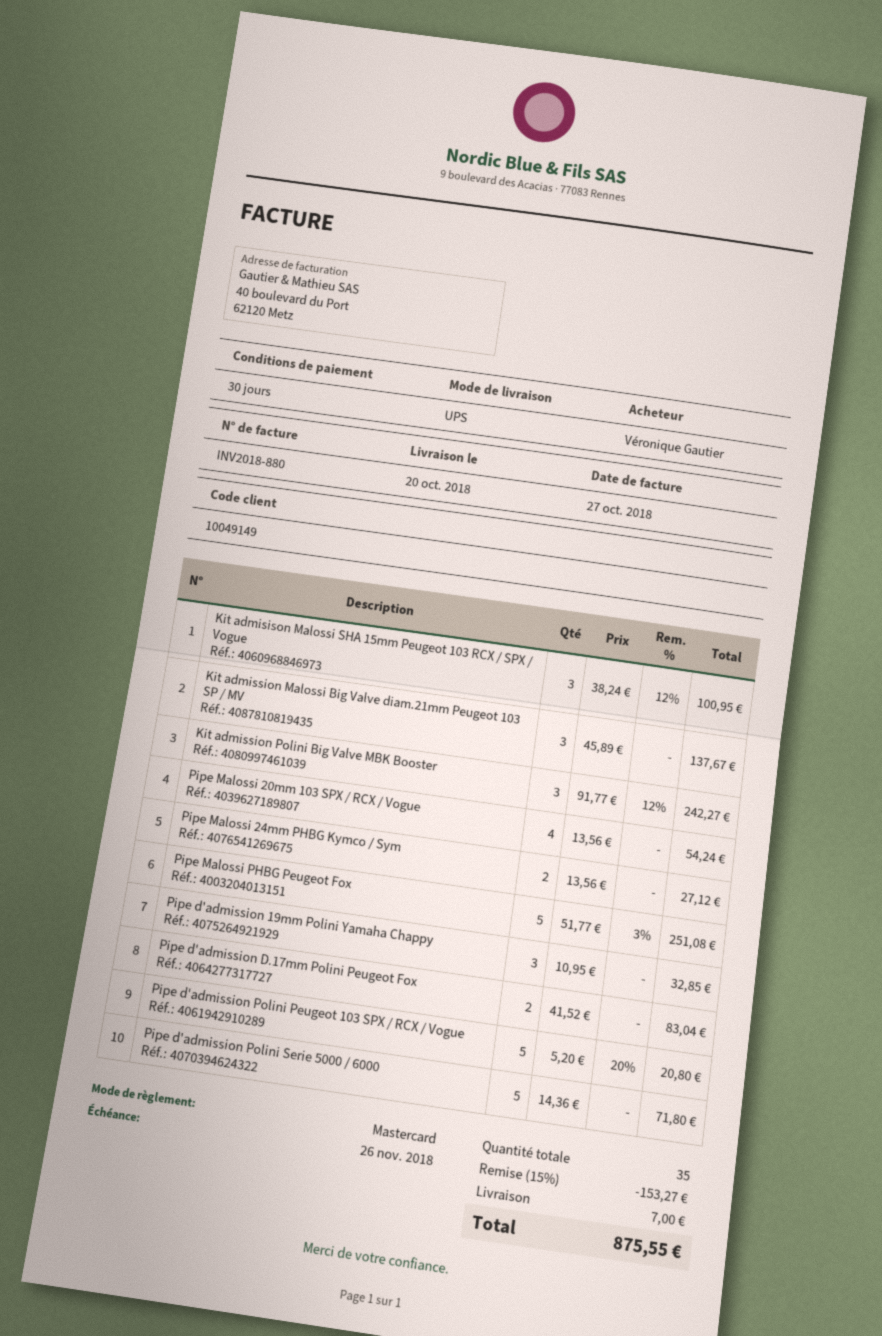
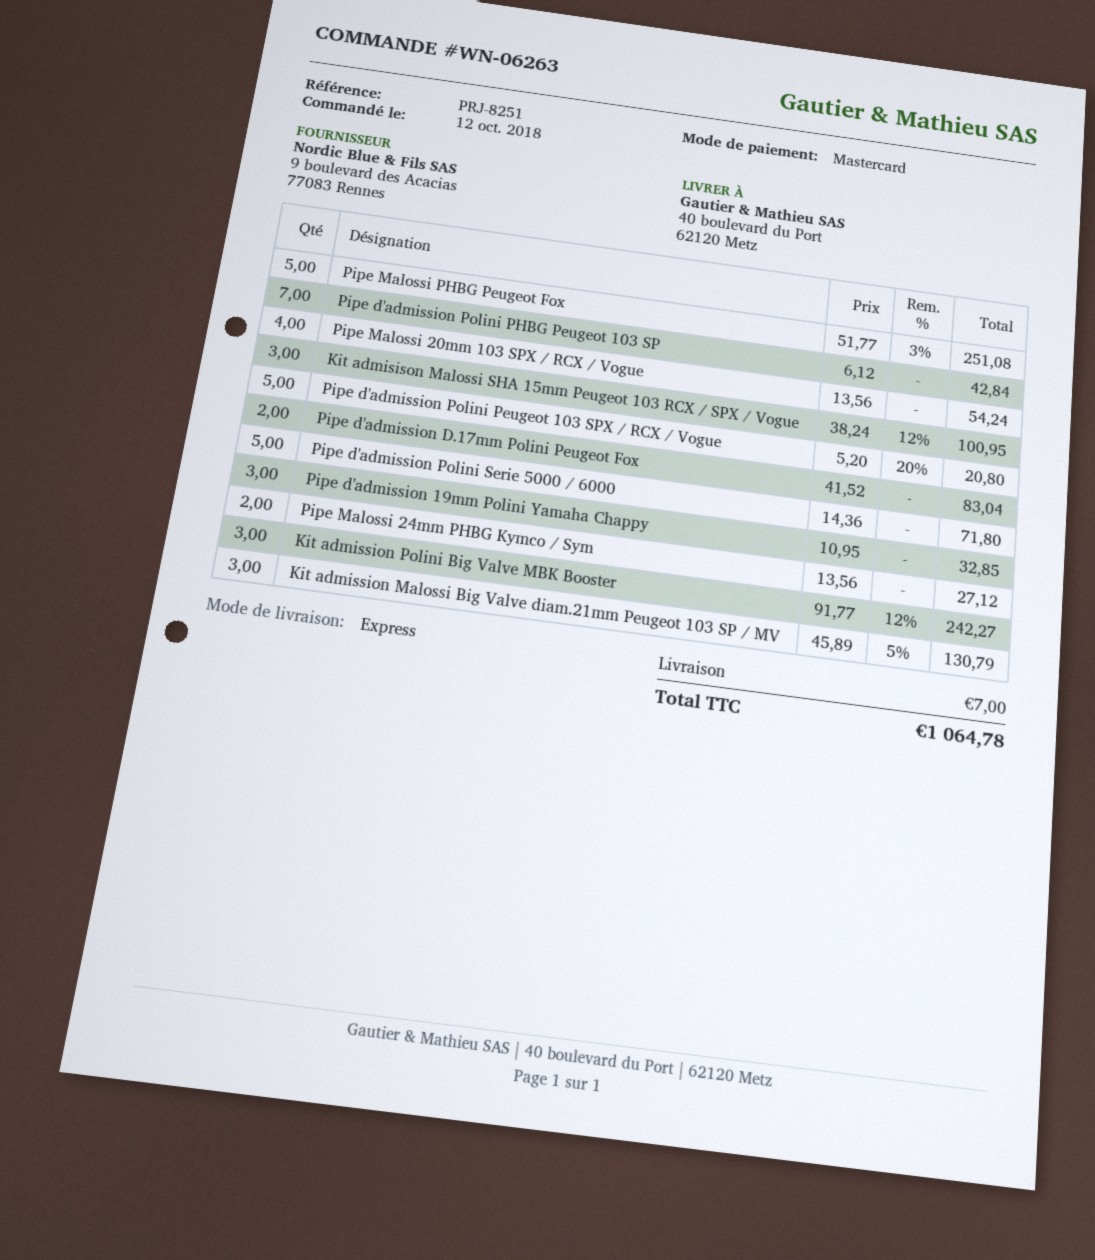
shipping method: UPS -> express
Kit admission Malossi Big Valve diam.21mm Peugeot 103 SP / MV: 3 x 45.89 = 137.67 -> 3 x 45.89 - 5% = 130.79
Pipe d'admission Polini PHBG Peugeot 103 SP: none -> 7 x 6.12 = 42.84
discount: 15% = 153.27 -> none
total: 875.55 -> 1064.78

